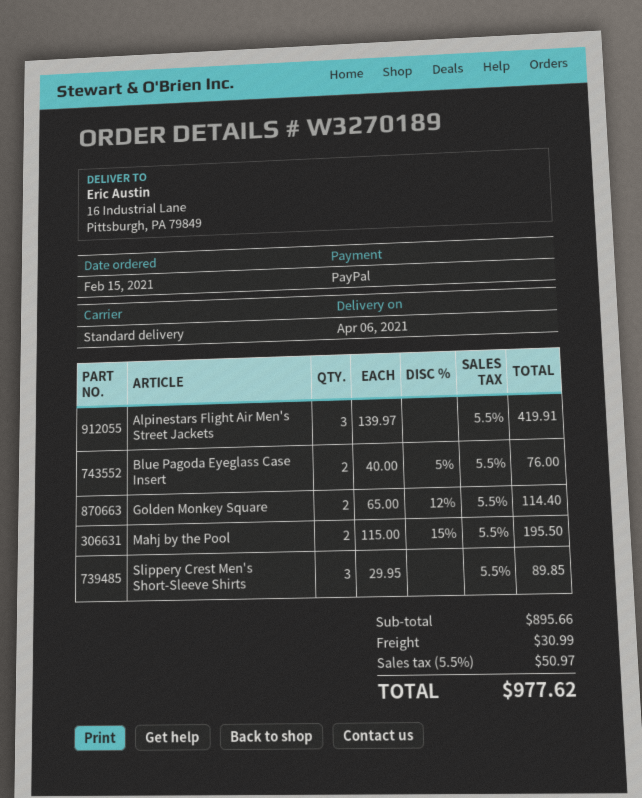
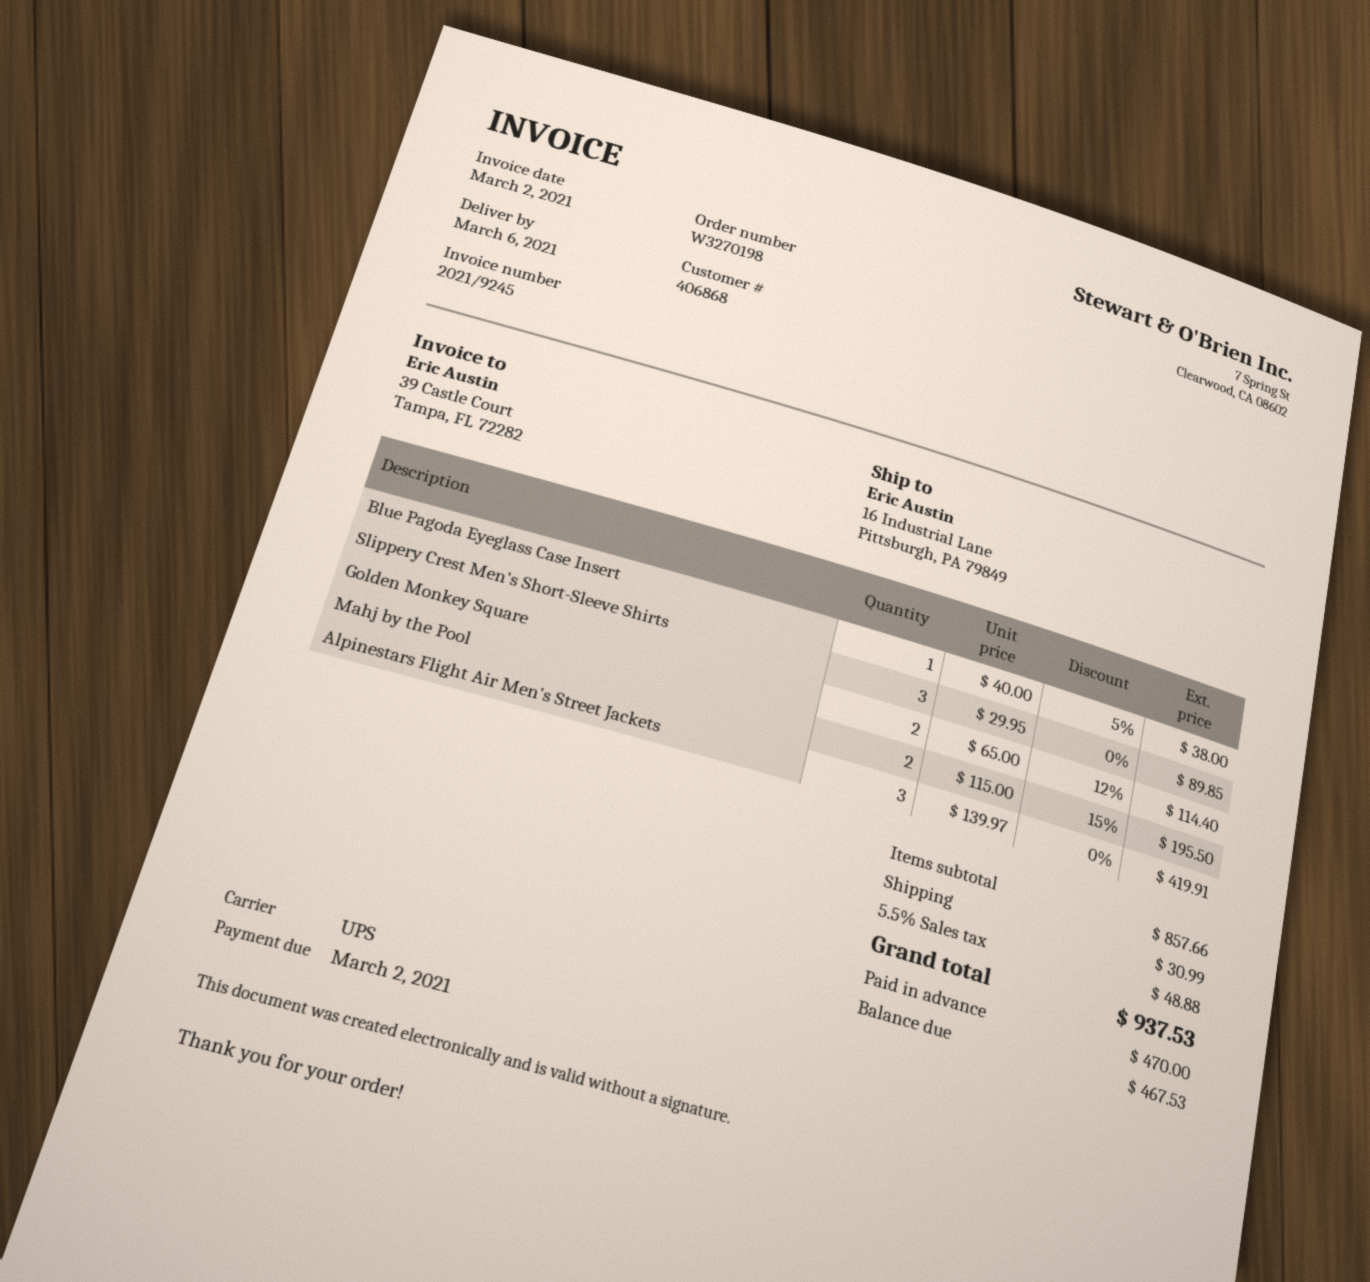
order number: W3270189 -> W3270198
delivery date: 2021-04-06 -> 2021-03-06
shipping method: standard -> UPS
Blue Pagoda Eyeglass Case Insert: 2 x 40.00 - 5% = 76.00 -> 1 x 40.00 - 5% = 38.00
subtotal: 895.66 -> 857.66
tax: 5.5% = 50.97 -> 5.5% = 48.88
total: 977.62 -> 937.53

